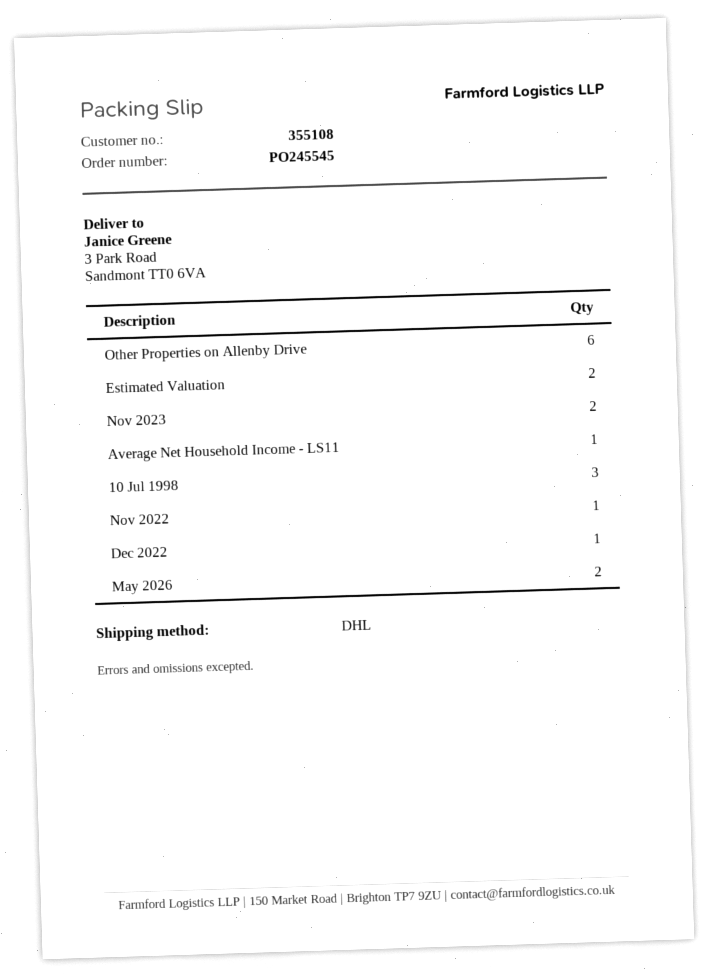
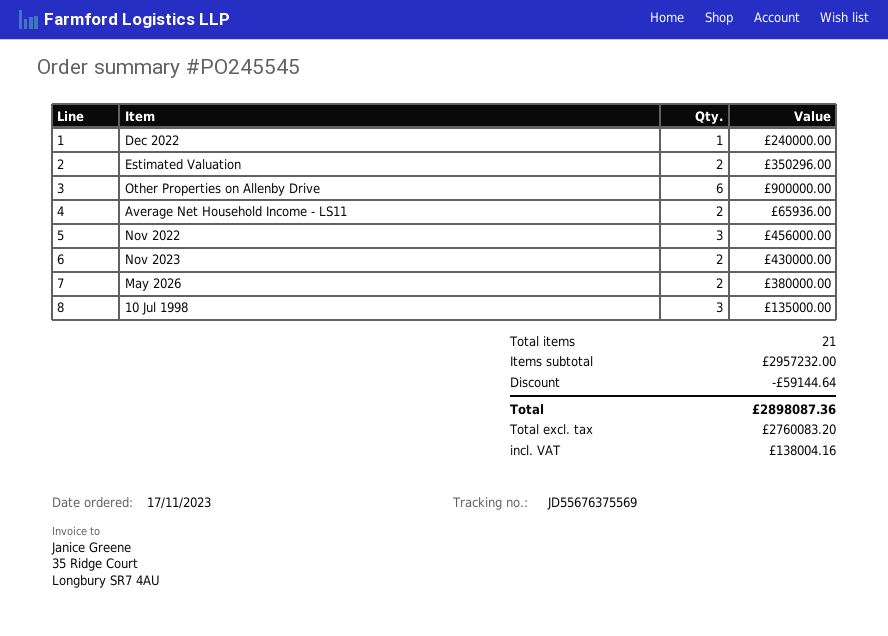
Average Net Household Income - LS11: 1 -> 2
Nov 2022: 1 -> 3

